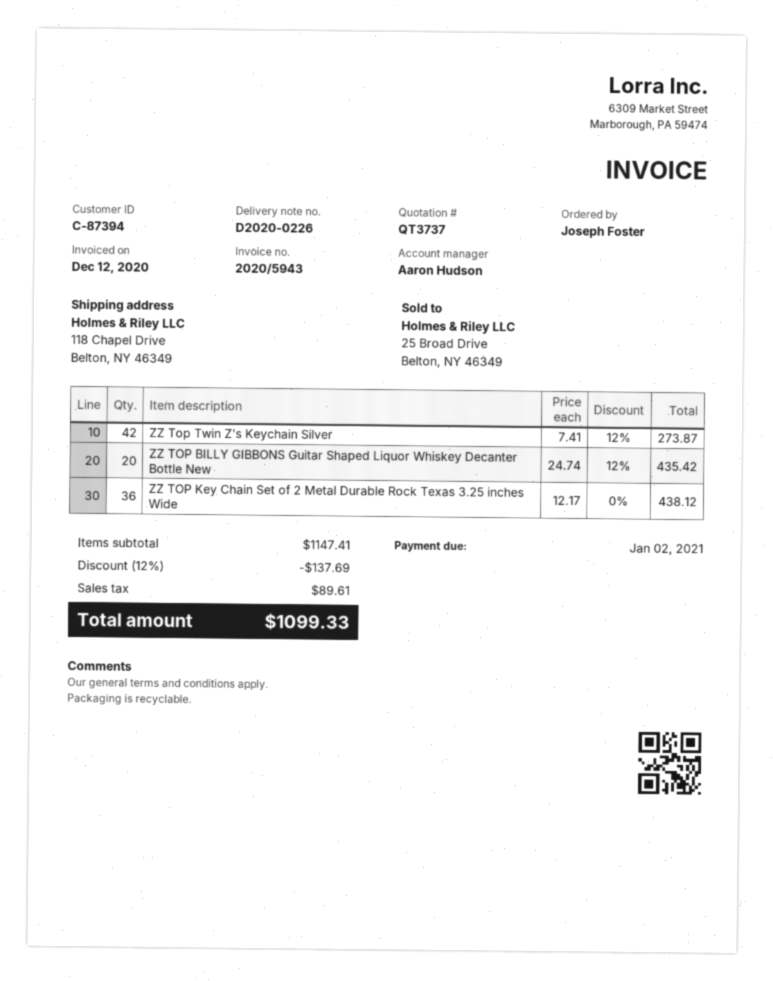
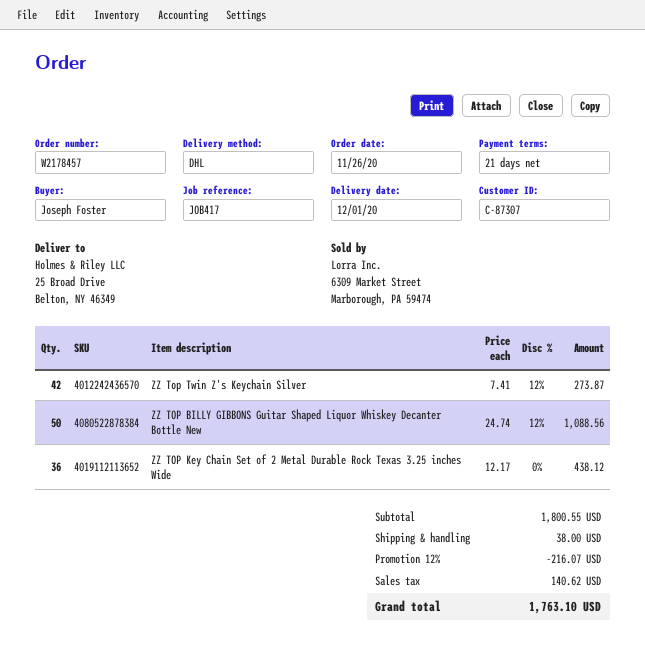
customer number: C-87394 -> C-87307
ship to: 118 Chapel Drive, Belton, NY 46349 -> 25 Broad Drive, Belton, NY 46349
ZZ TOP BILLY GIBBONS Guitar Shaped Liquor Whiskey Decanter Bottle New: 20 x 24.74 - 12% = 435.42 -> 50 x 24.74 - 12% = 1088.56
subtotal: 1147.41 -> 1800.55
discount: 12% = 137.69 -> 12% = 216.07
shipping: none -> 38.00
tax: 89.61 -> 140.62
total: 1099.33 -> 1763.10

